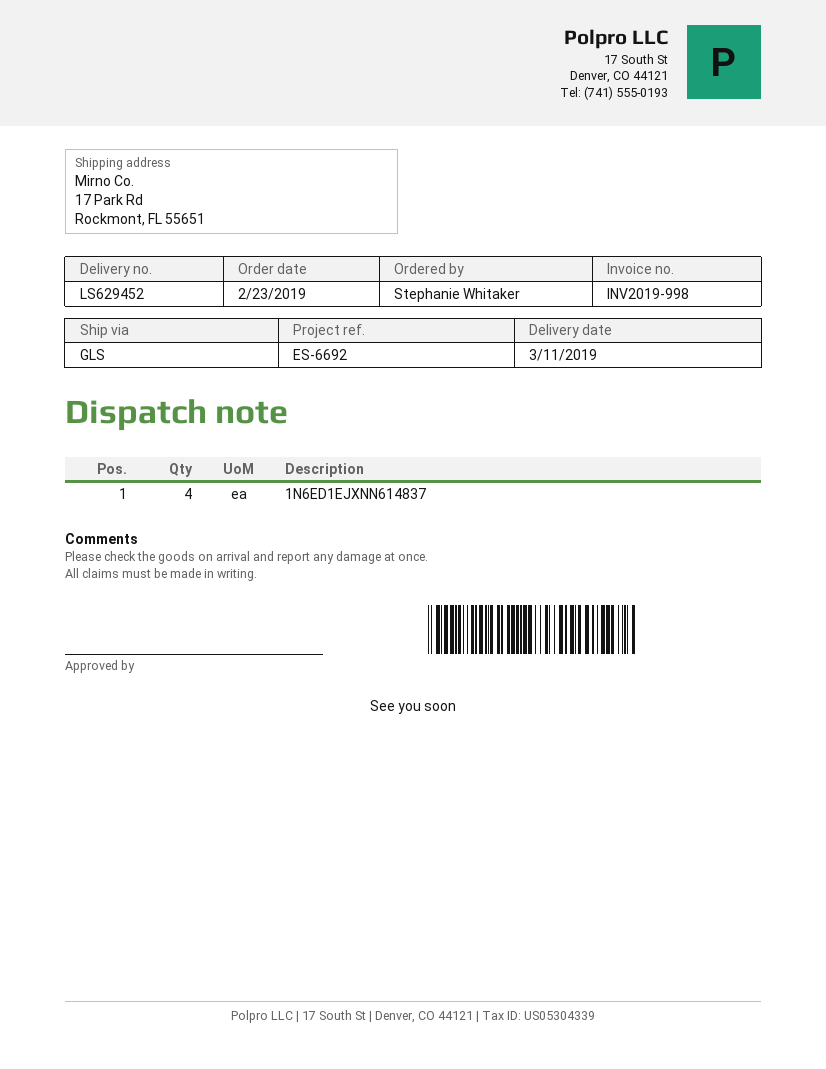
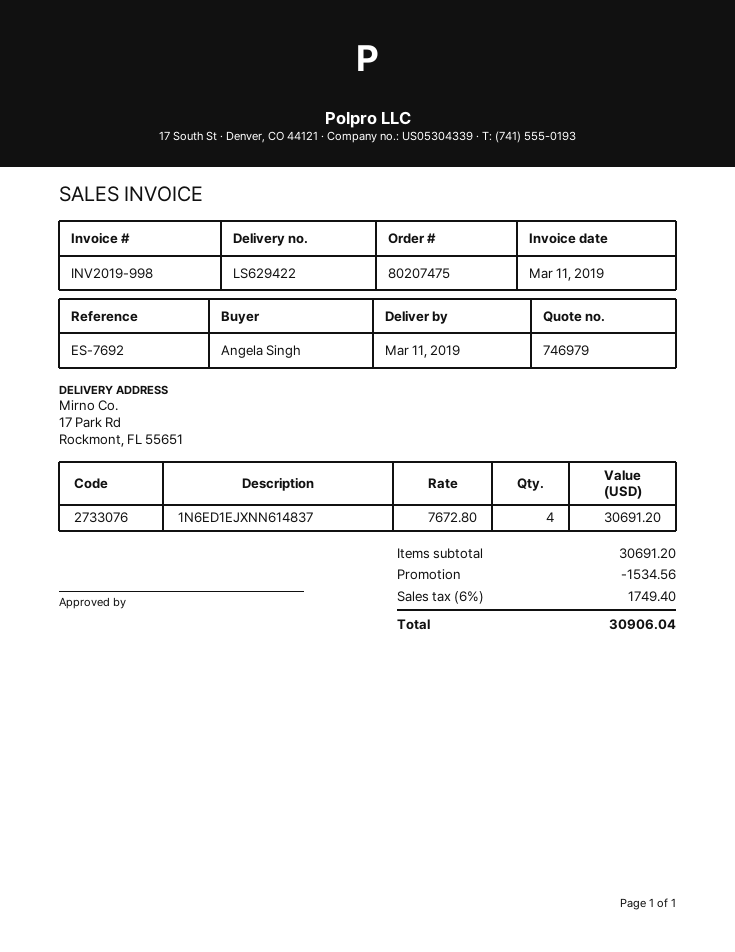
delivery note number: LS629452 -> LS629422
reference: ES-6692 -> ES-7692
ordered by: Stephanie Whitaker -> Angela Singh

